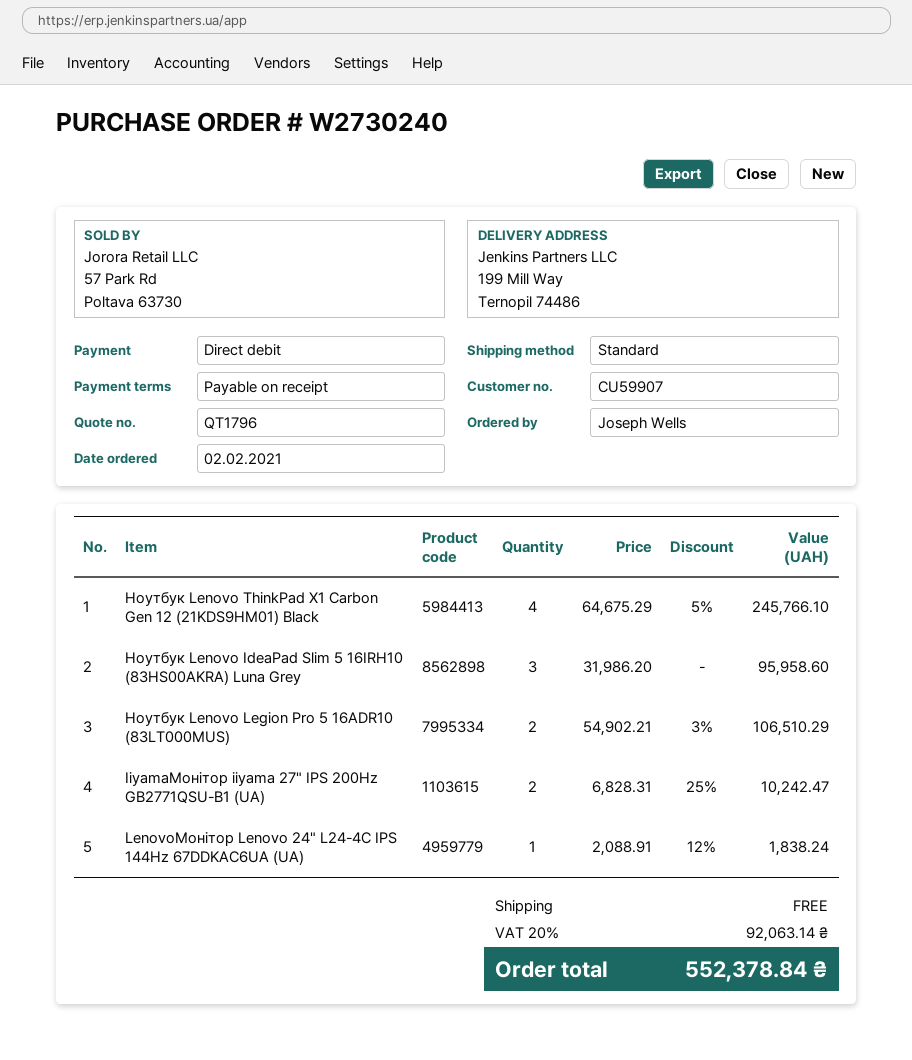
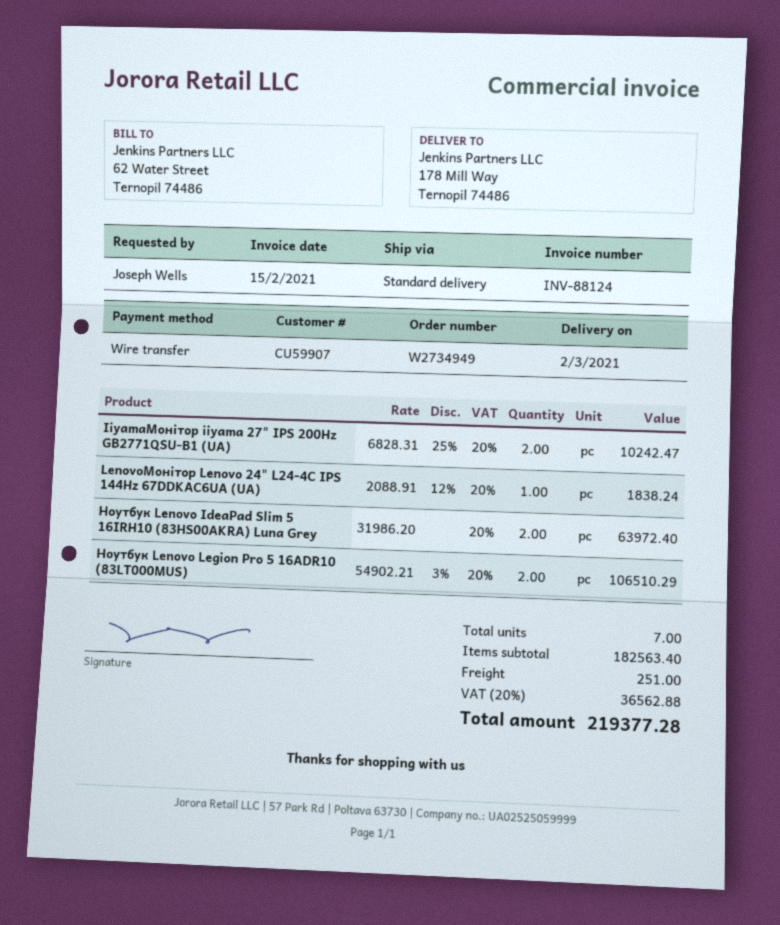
order number: W2730240 -> W2734949
payment method: direct debit -> bank transfer
ship to: 199 Mill Way, Ternopil 74486 -> 178 Mill Way, Ternopil 74486
Ноутбук Lenovo ThinkPad X1 Carbon Gen 12 (21KDS9HM01) Black: 4 x 64675.29 - 5% = 245766.10 -> none
Ноутбук Lenovo IdeaPad Slim 5 16IRH10 (83HS00AKRA) Luna Grey: 3 x 31986.20 = 95958.60 -> 2 x 31986.20 = 63972.40
shipping: 0.00 -> 251.00
tax: 20% = 92063.14 -> 20% = 36562.88
total: 552378.84 -> 219377.28

